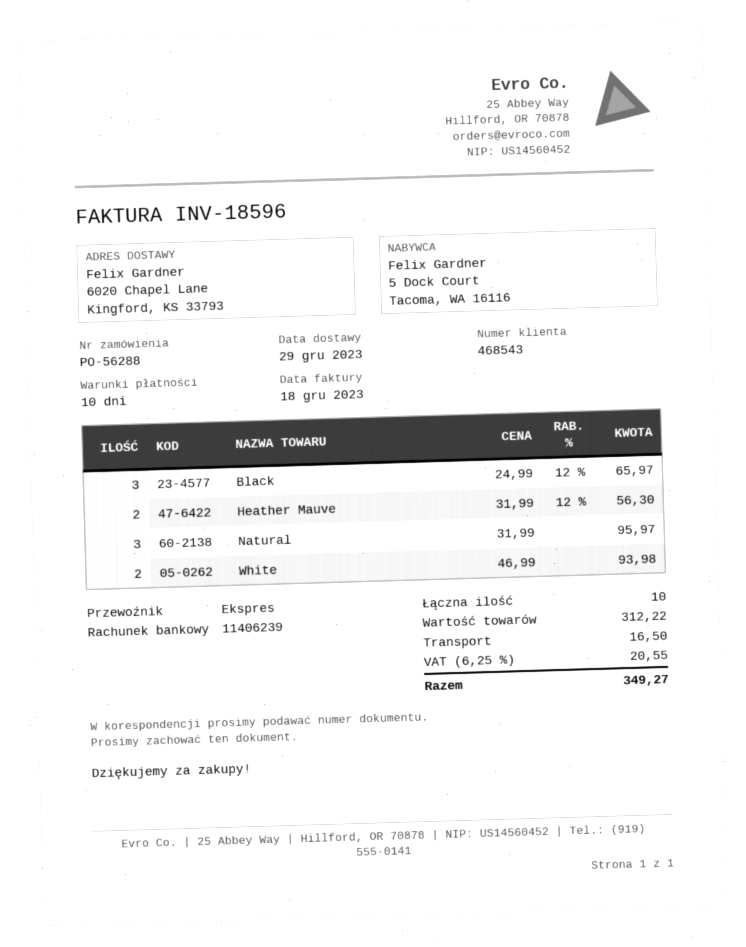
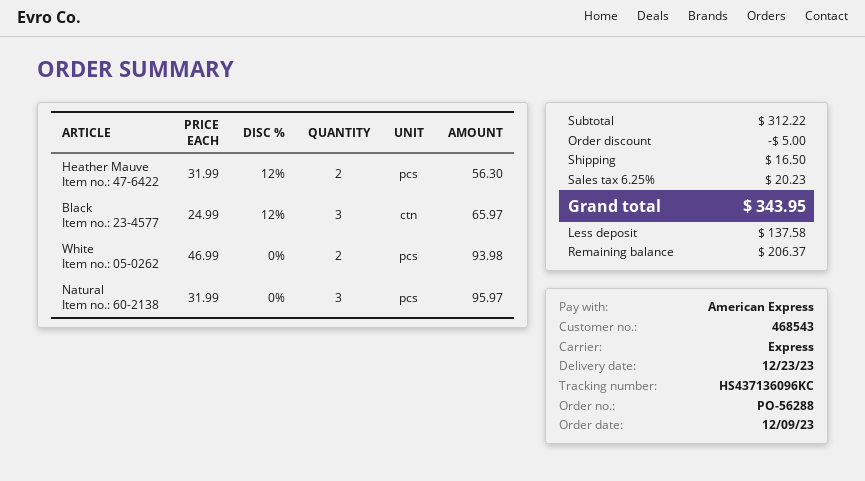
delivery date: 2023-12-29 -> 2023-12-23
discount: none -> 5.00
tax: 6.25% = 20.55 -> 6.25% = 20.23
total: 349.27 -> 343.95

